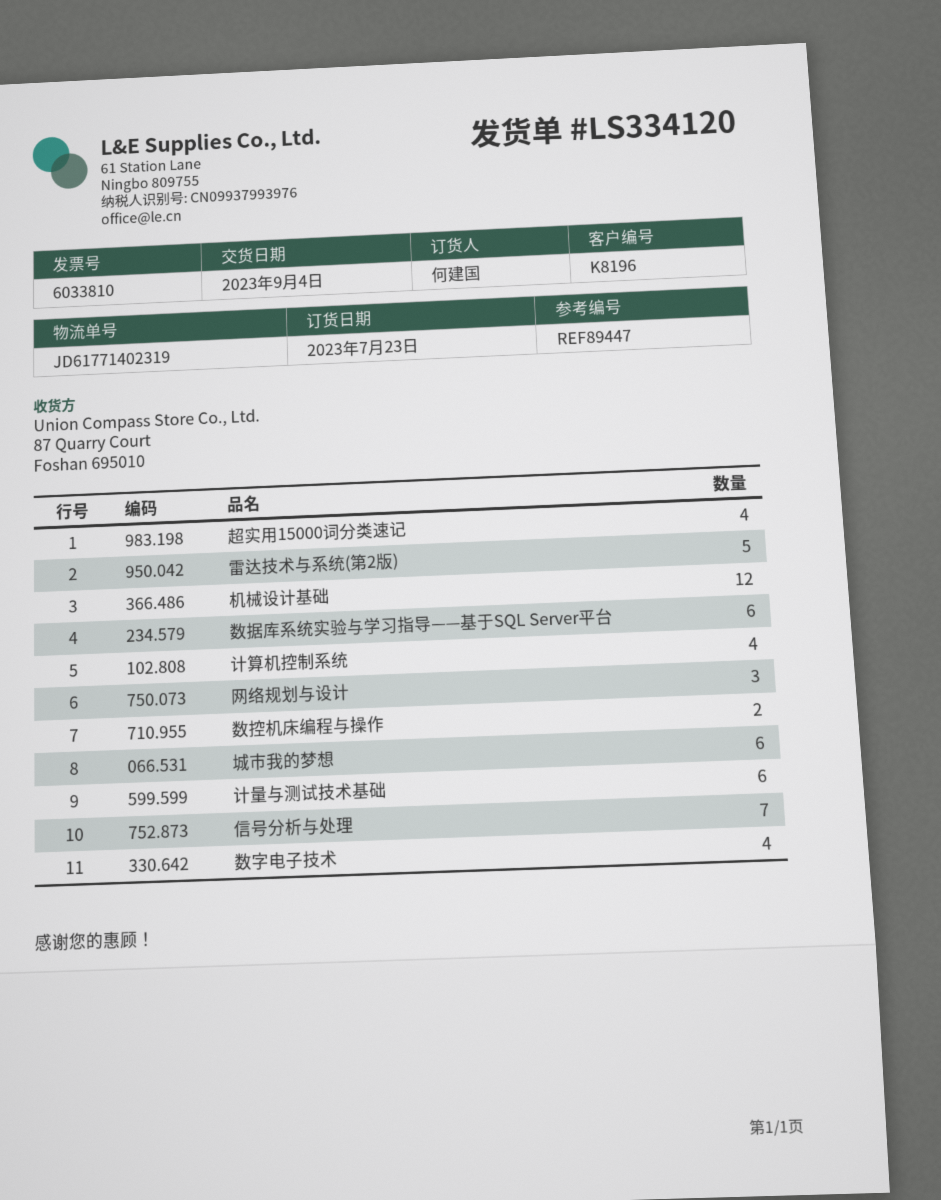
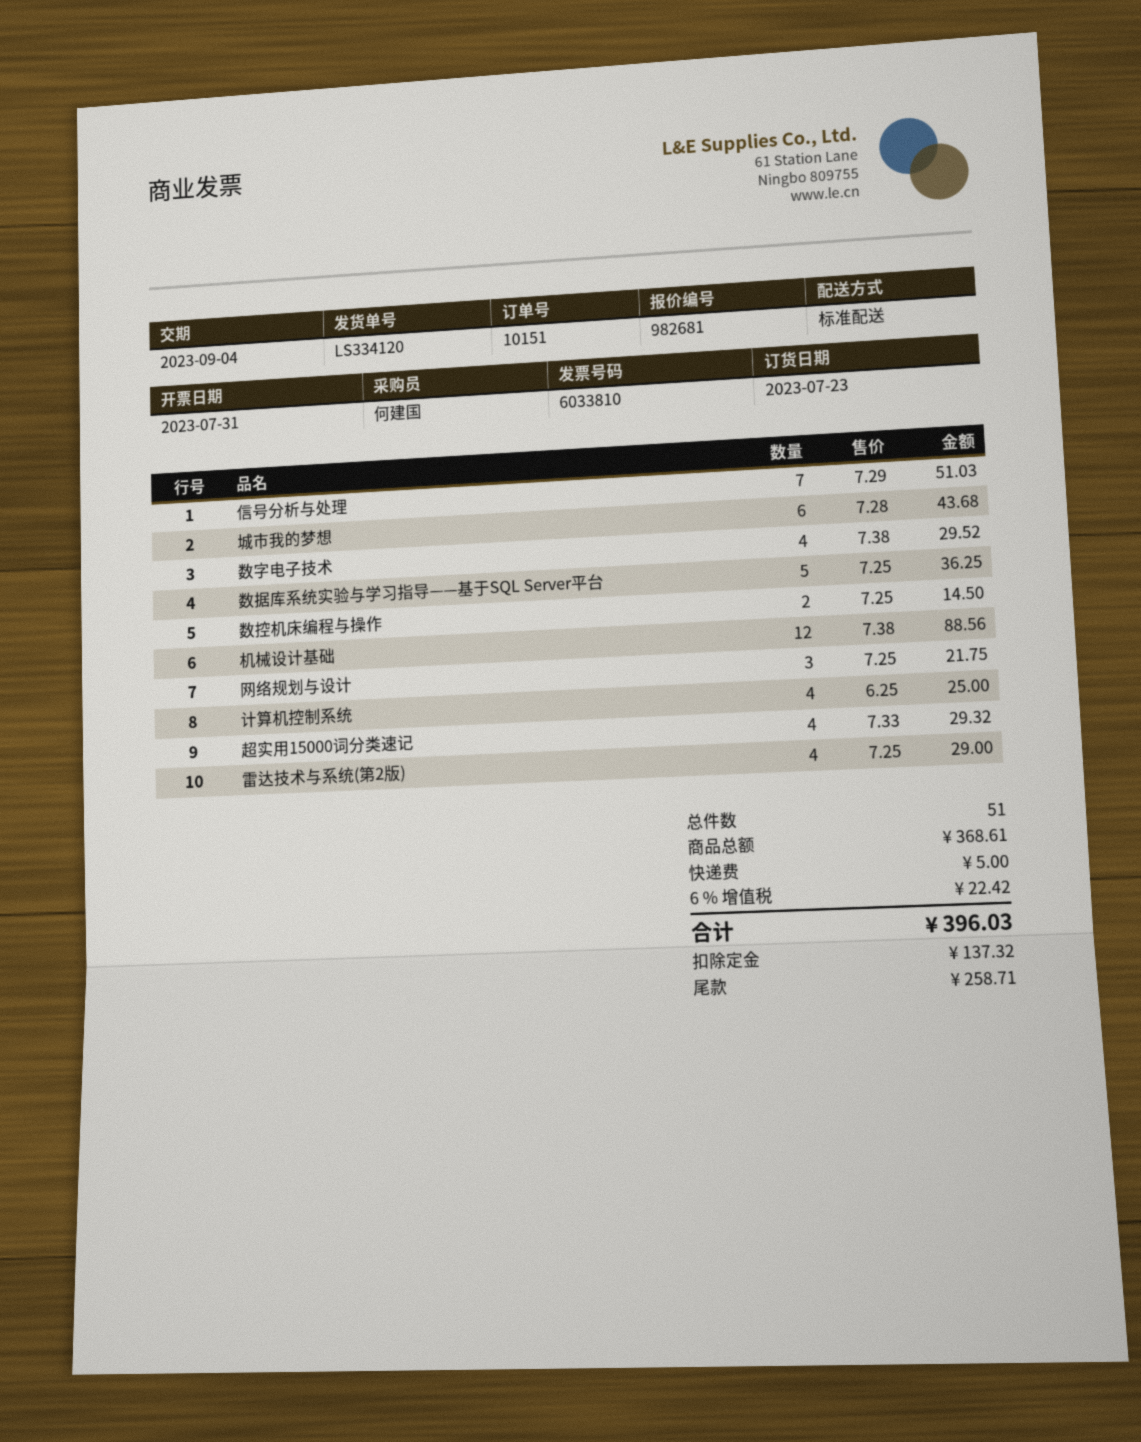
雷达技术与系统(第2版): 5 -> 4
数据库系统实验与学习指导——基于SQL Server平台: 6 -> 5
计量与测试技术基础: 6 -> none

